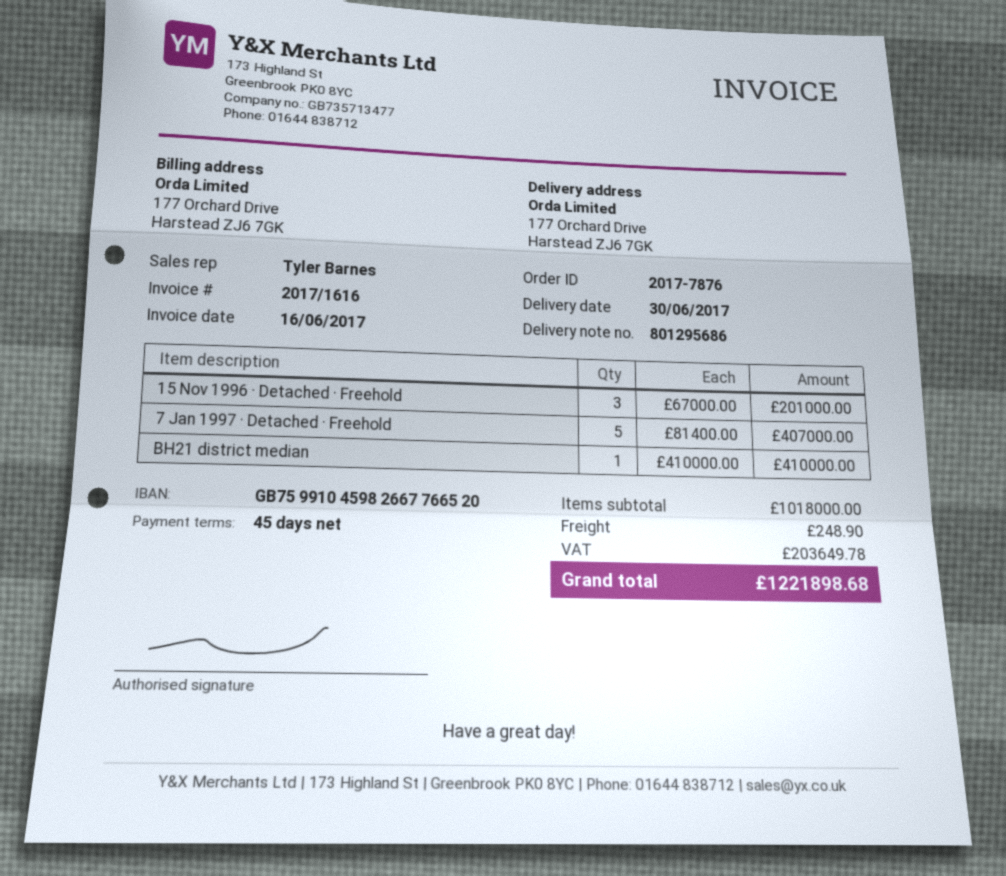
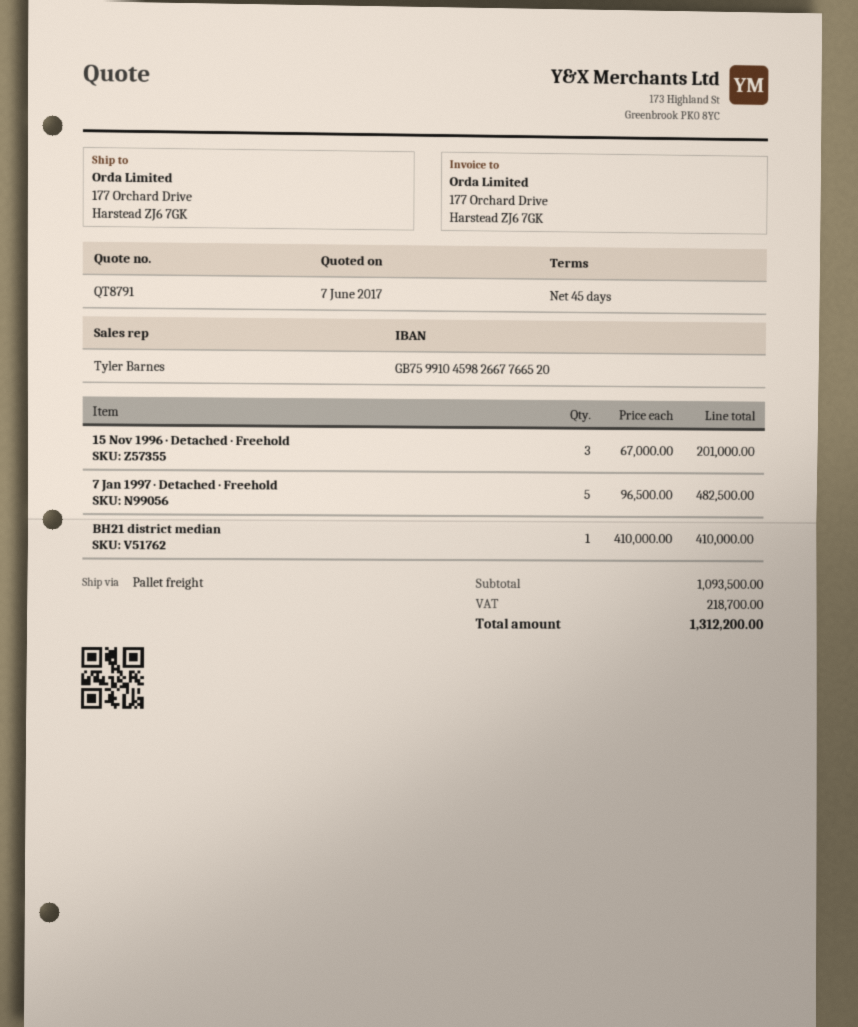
7 Jan 1997 · Detached · Freehold: 5 x 81400.00 = 407000.00 -> 5 x 96500.00 = 482500.00
subtotal: 1018000.00 -> 1093500.00
shipping: 248.90 -> none
tax: 203649.78 -> 218700.00
total: 1221898.68 -> 1312200.00

